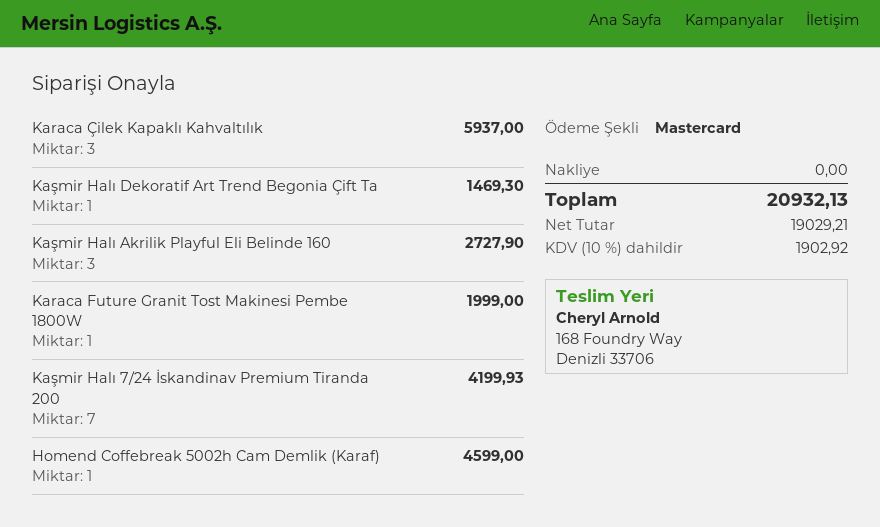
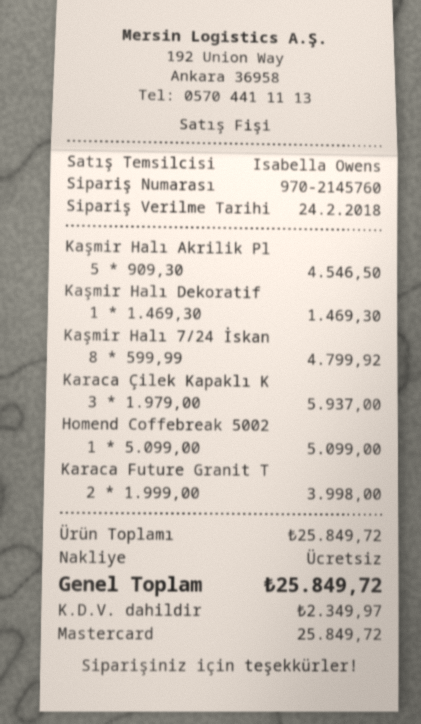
Kaşmir Halı Akrilik Playful Eli Belinde 160: 3 for 2727.90 -> 5 for 4546.50
Karaca Future Granit Tost Makinesi Pembe 1800W: 1 for 1999.00 -> 2 for 3998.00
Kaşmir Halı 7/24 İskandinav Premium Tiranda 200: 7 for 4199.93 -> 8 for 4799.92
Homend Coffebreak 5002h Cam Demlik (Karaf): 1 for 4599.00 -> 1 for 5099.00
tax: 1902.92 -> 2349.97
total: 20932.13 -> 25849.72

